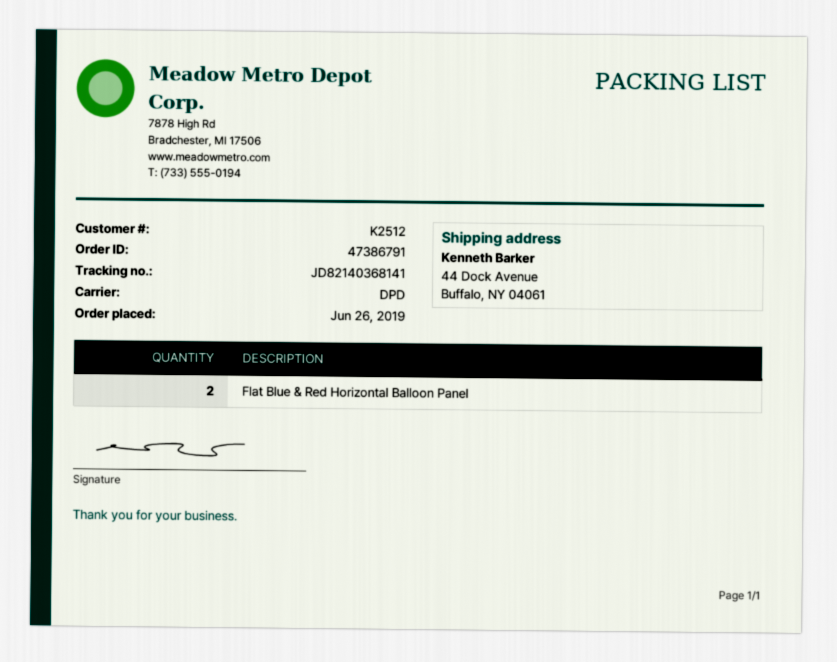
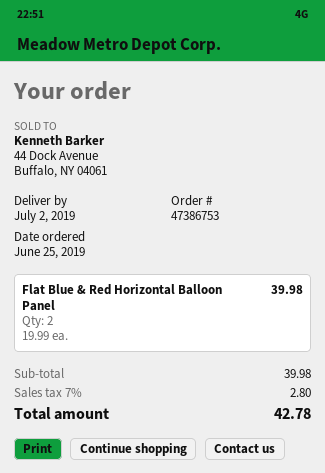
order number: 47386791 -> 47386753
order date: 2019-06-26 -> 2019-06-25

